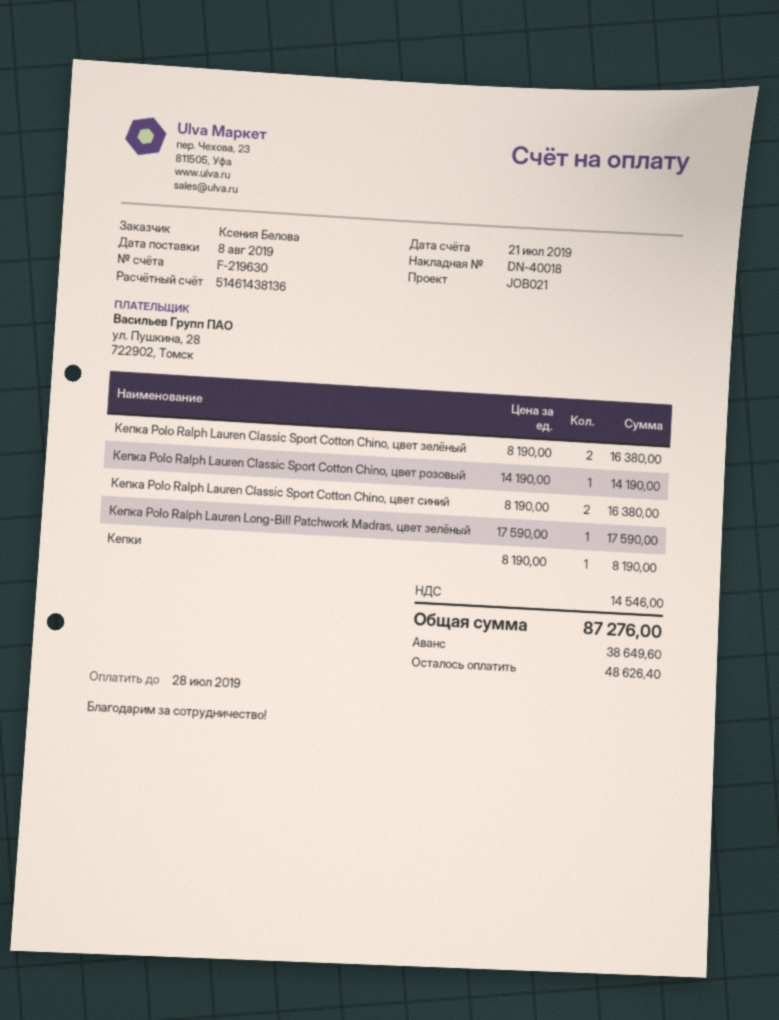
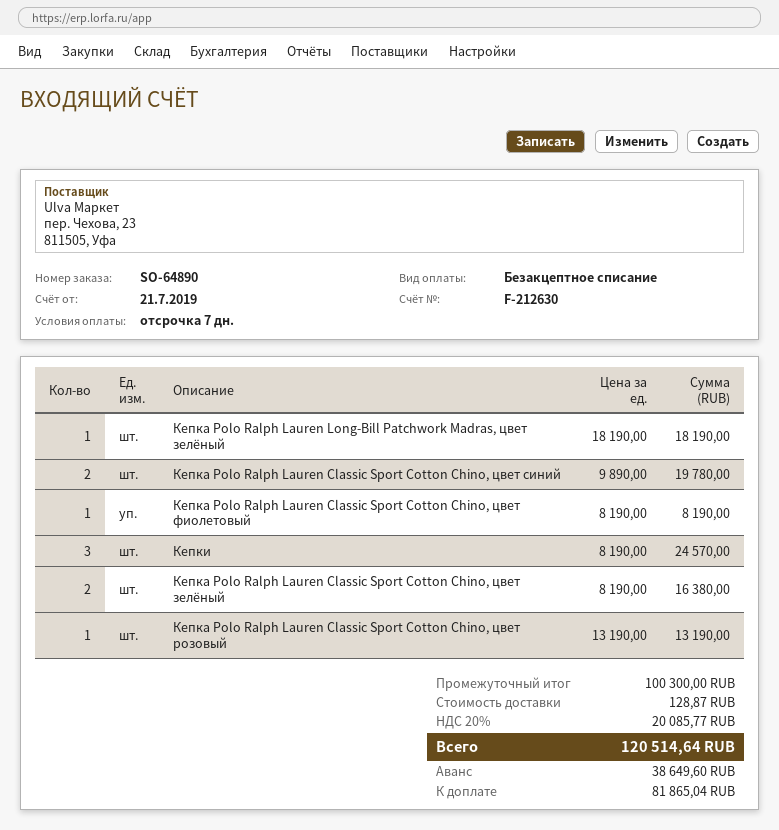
invoice number: F-219630 -> F-212630
Кепка Polo Ralph Lauren Classic Sport Cotton Chino, цвет розовый: 1 x 14190.00 = 14190.00 -> 1 x 13190.00 = 13190.00
Кепка Polo Ralph Lauren Classic Sport Cotton Chino, цвет синий: 2 x 8190.00 = 16380.00 -> 2 x 9890.00 = 19780.00
Кепка Polo Ralph Lauren Long-Bill Patchwork Madras, цвет зелёный: 1 x 17590.00 = 17590.00 -> 1 x 18190.00 = 18190.00
Кепки: 1 x 8190.00 = 8190.00 -> 3 x 8190.00 = 24570.00
Кепка Polo Ralph Lauren Classic Sport Cotton Chino, цвет фиолетовый: none -> 1 x 8190.00 = 8190.00
shipping: none -> 128.87
tax: 14546.00 -> 20085.77
total: 87276.00 -> 120514.64
balance: 48626.40 -> 81865.04

